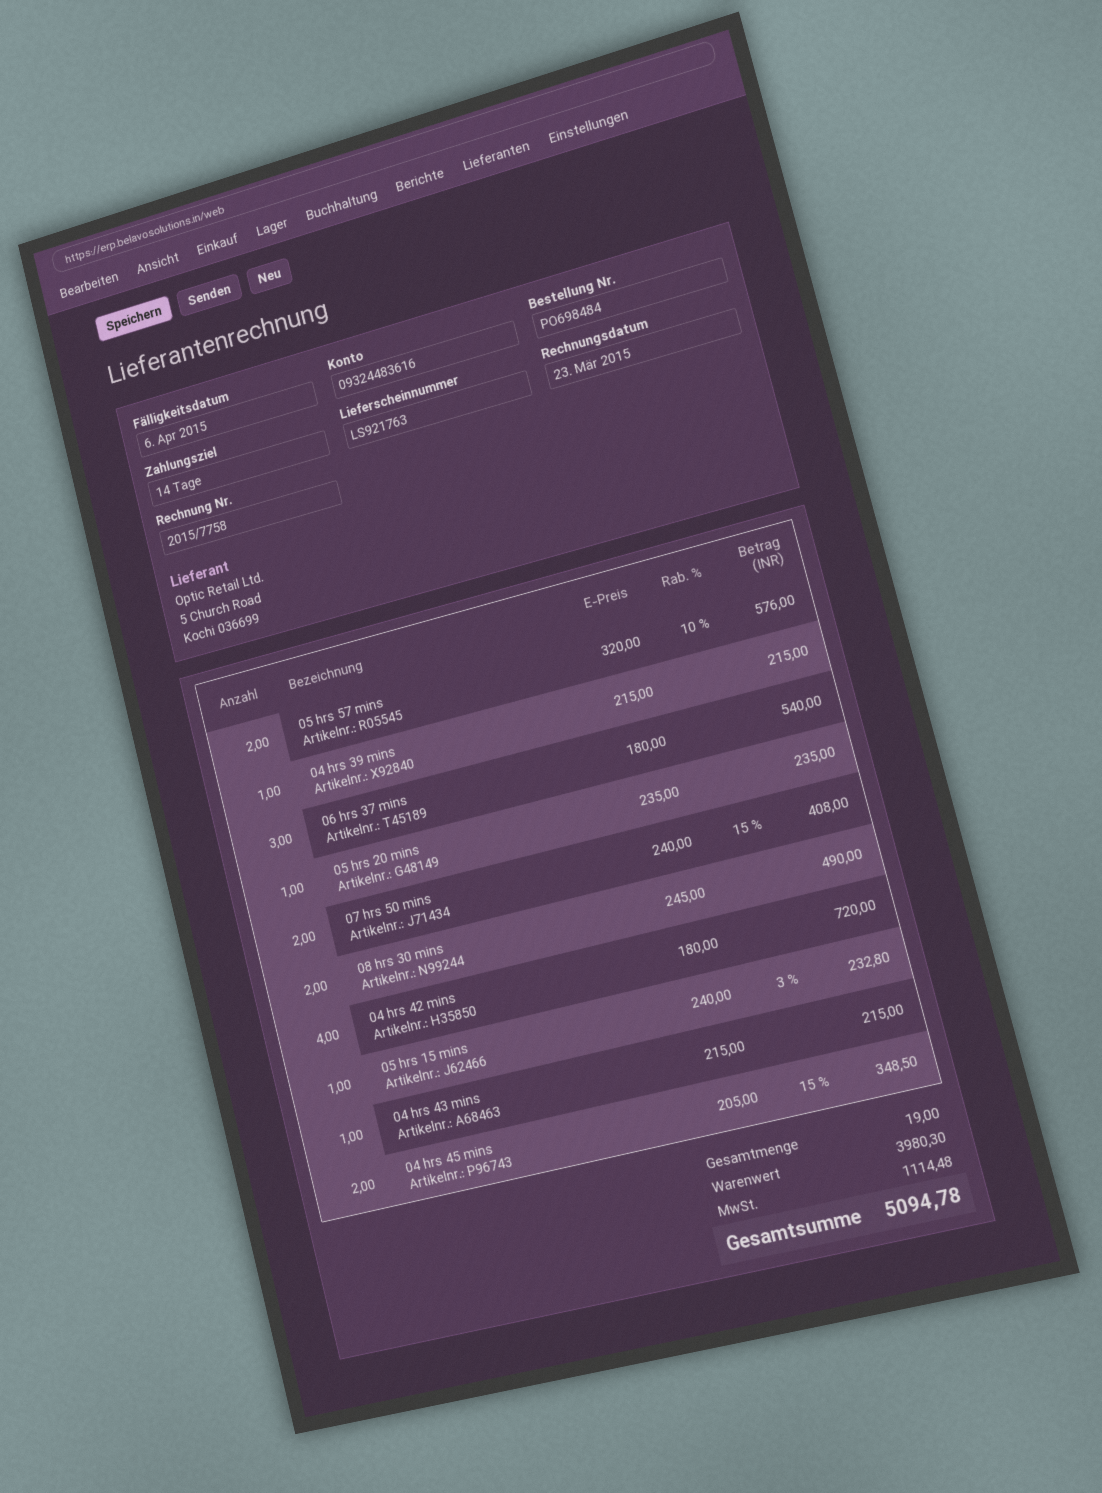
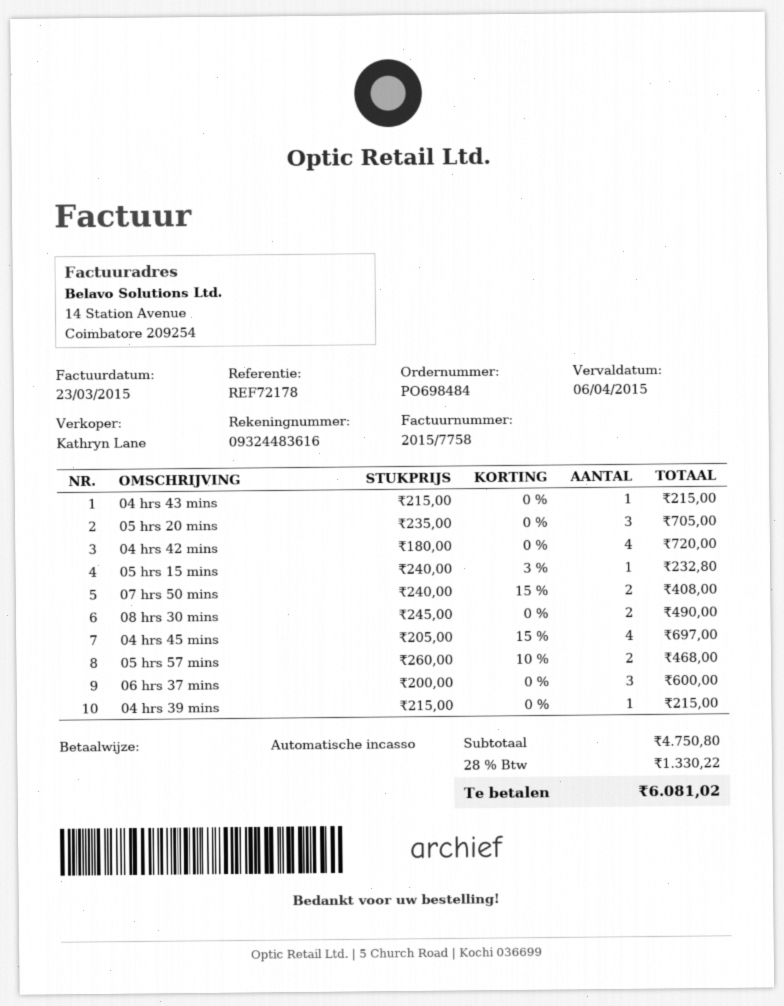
05 hrs 57 mins: 2 x 320.00 - 10% = 576.00 -> 2 x 260.00 - 10% = 468.00
06 hrs 37 mins: 3 x 180.00 = 540.00 -> 3 x 200.00 = 600.00
05 hrs 20 mins: 1 x 235.00 = 235.00 -> 3 x 235.00 = 705.00
04 hrs 45 mins: 2 x 205.00 - 15% = 348.50 -> 4 x 205.00 - 15% = 697.00
subtotal: 3980.30 -> 4750.80
tax: 1114.48 -> 1330.22
total: 5094.78 -> 6081.02

